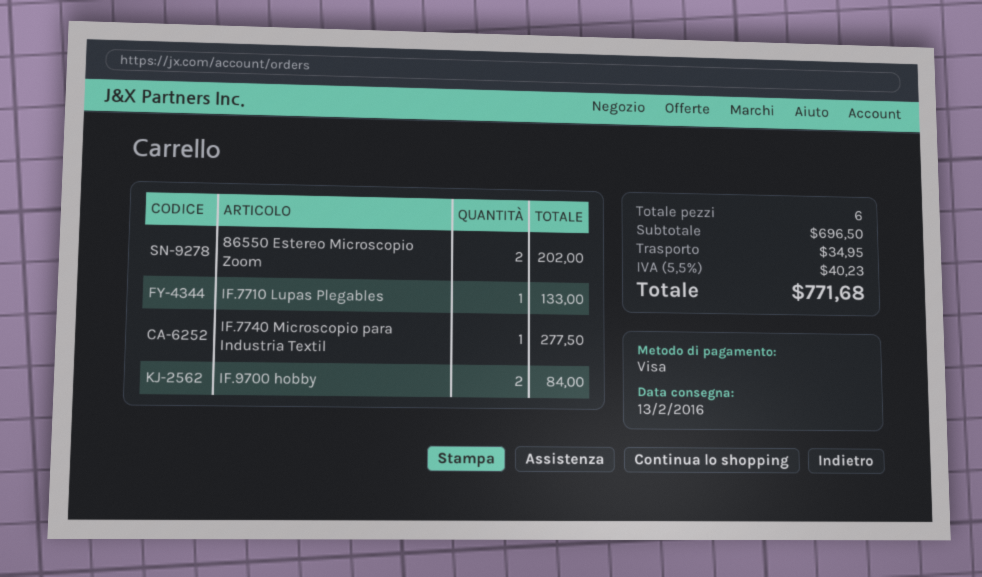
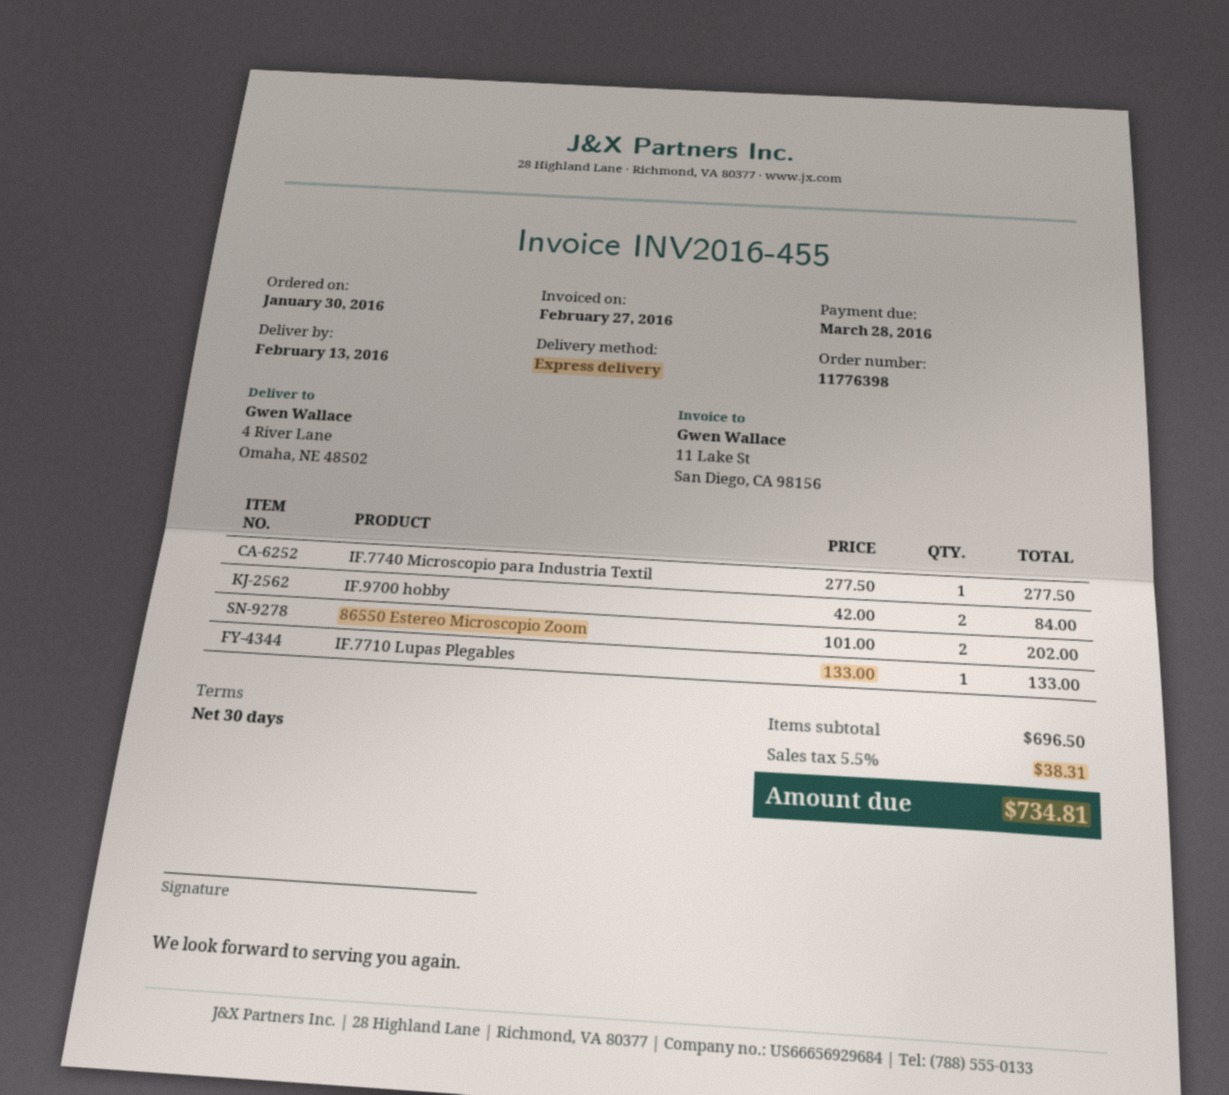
shipping: 34.95 -> none
tax: 5.5% = 40.23 -> 5.5% = 38.31
total: 771.68 -> 734.81

